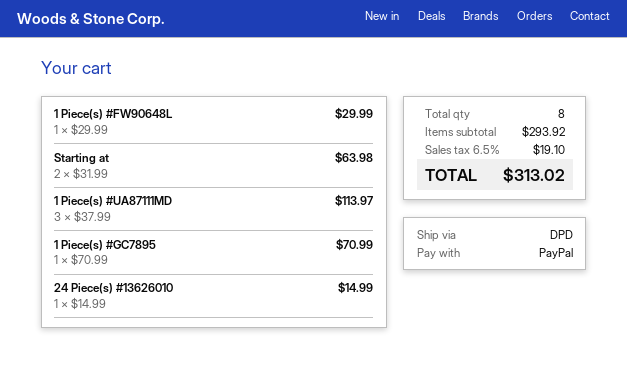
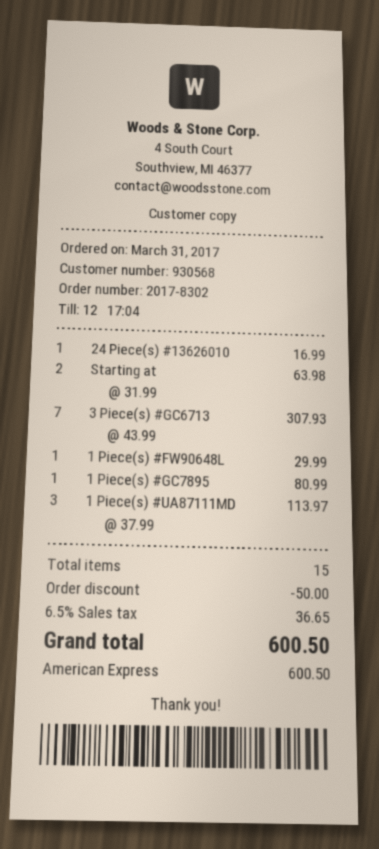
payment method: PayPal -> American Express
1 Piece(s) #GC7895: 1 x 70.99 = 70.99 -> 1 x 80.99 = 80.99
24 Piece(s) #13626010: 1 x 14.99 = 14.99 -> 1 x 16.99 = 16.99
3 Piece(s) #GC6713: none -> 7 x 43.99 = 307.93
total quantity: 8 -> 15
discount: none -> 50.00
tax: 6.5% = 19.10 -> 6.5% = 36.65
total: 313.02 -> 600.50

